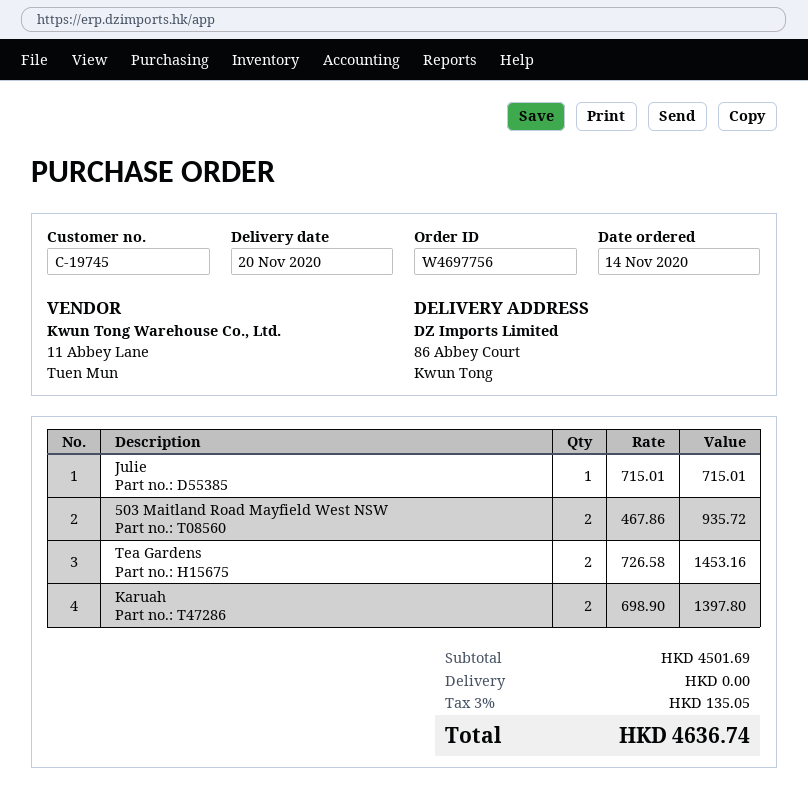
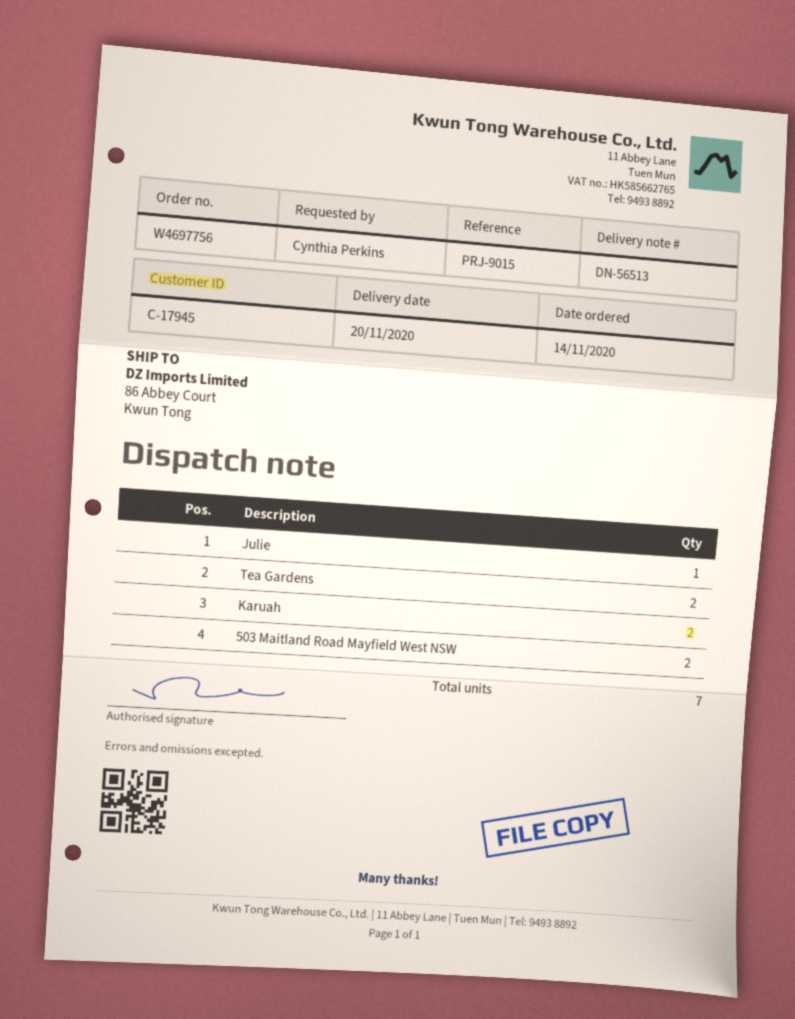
customer number: C-19745 -> C-17945

